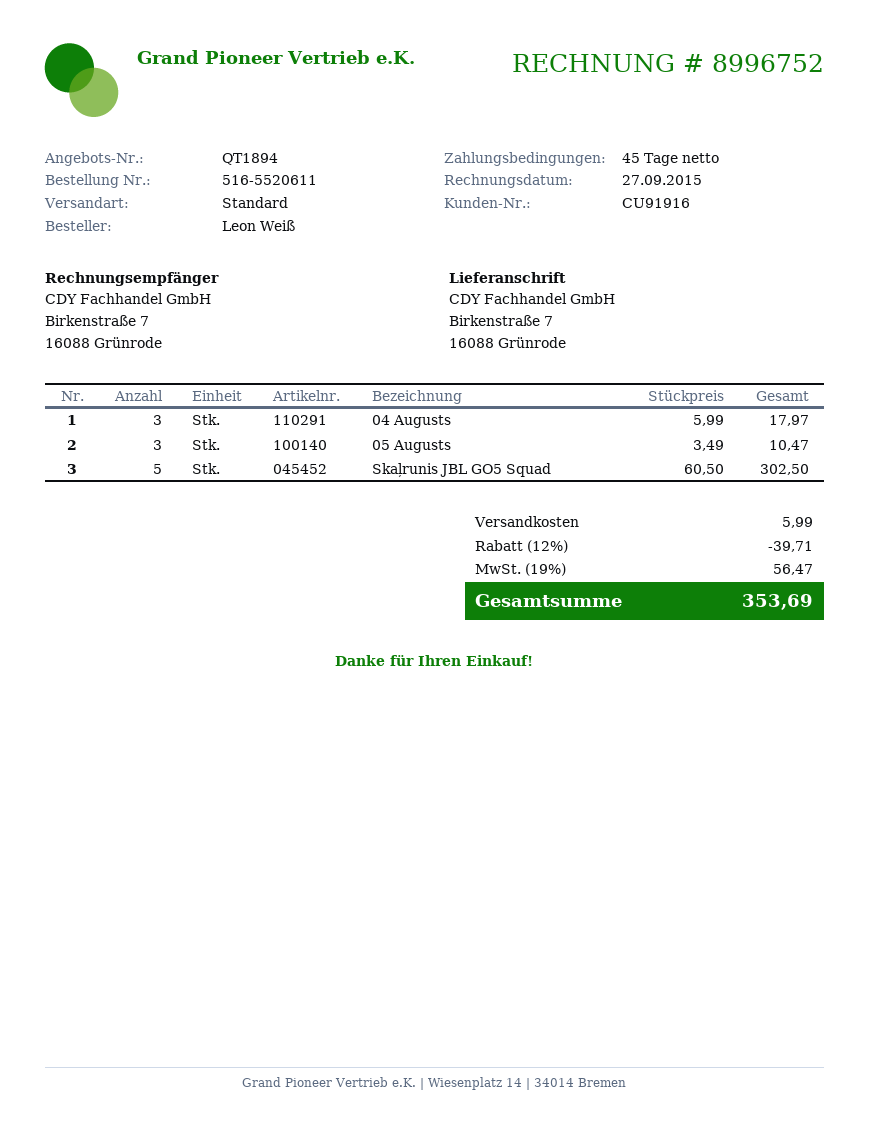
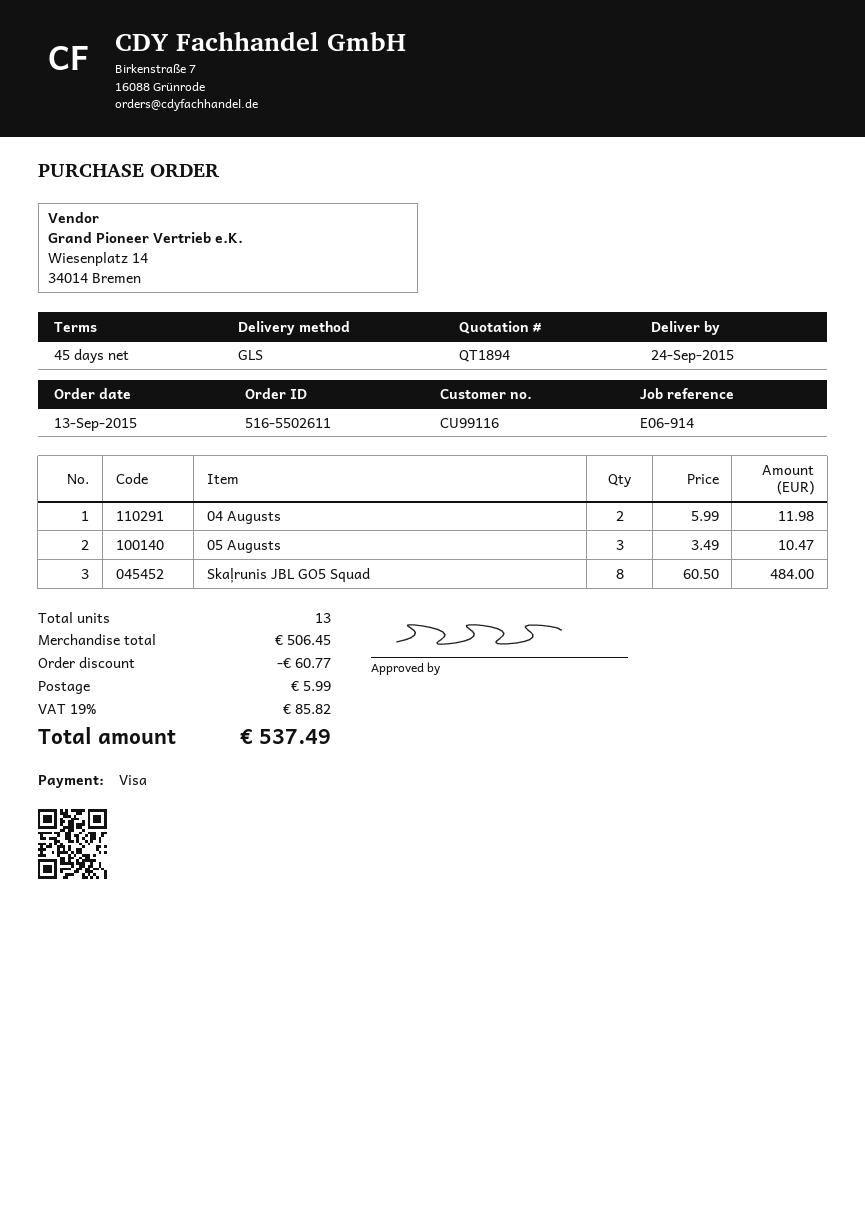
order number: 516-5520611 -> 516-5502611
customer number: CU91916 -> CU99116
shipping method: standard -> GLS
04 Augusts: 3 x 5.99 = 17.97 -> 2 x 5.99 = 11.98
Skaļrunis JBL GO5 Squad: 5 x 60.50 = 302.50 -> 8 x 60.50 = 484.00
discount: 39.71 -> 60.77
tax: 19% = 56.47 -> 19% = 85.82
total: 353.69 -> 537.49

